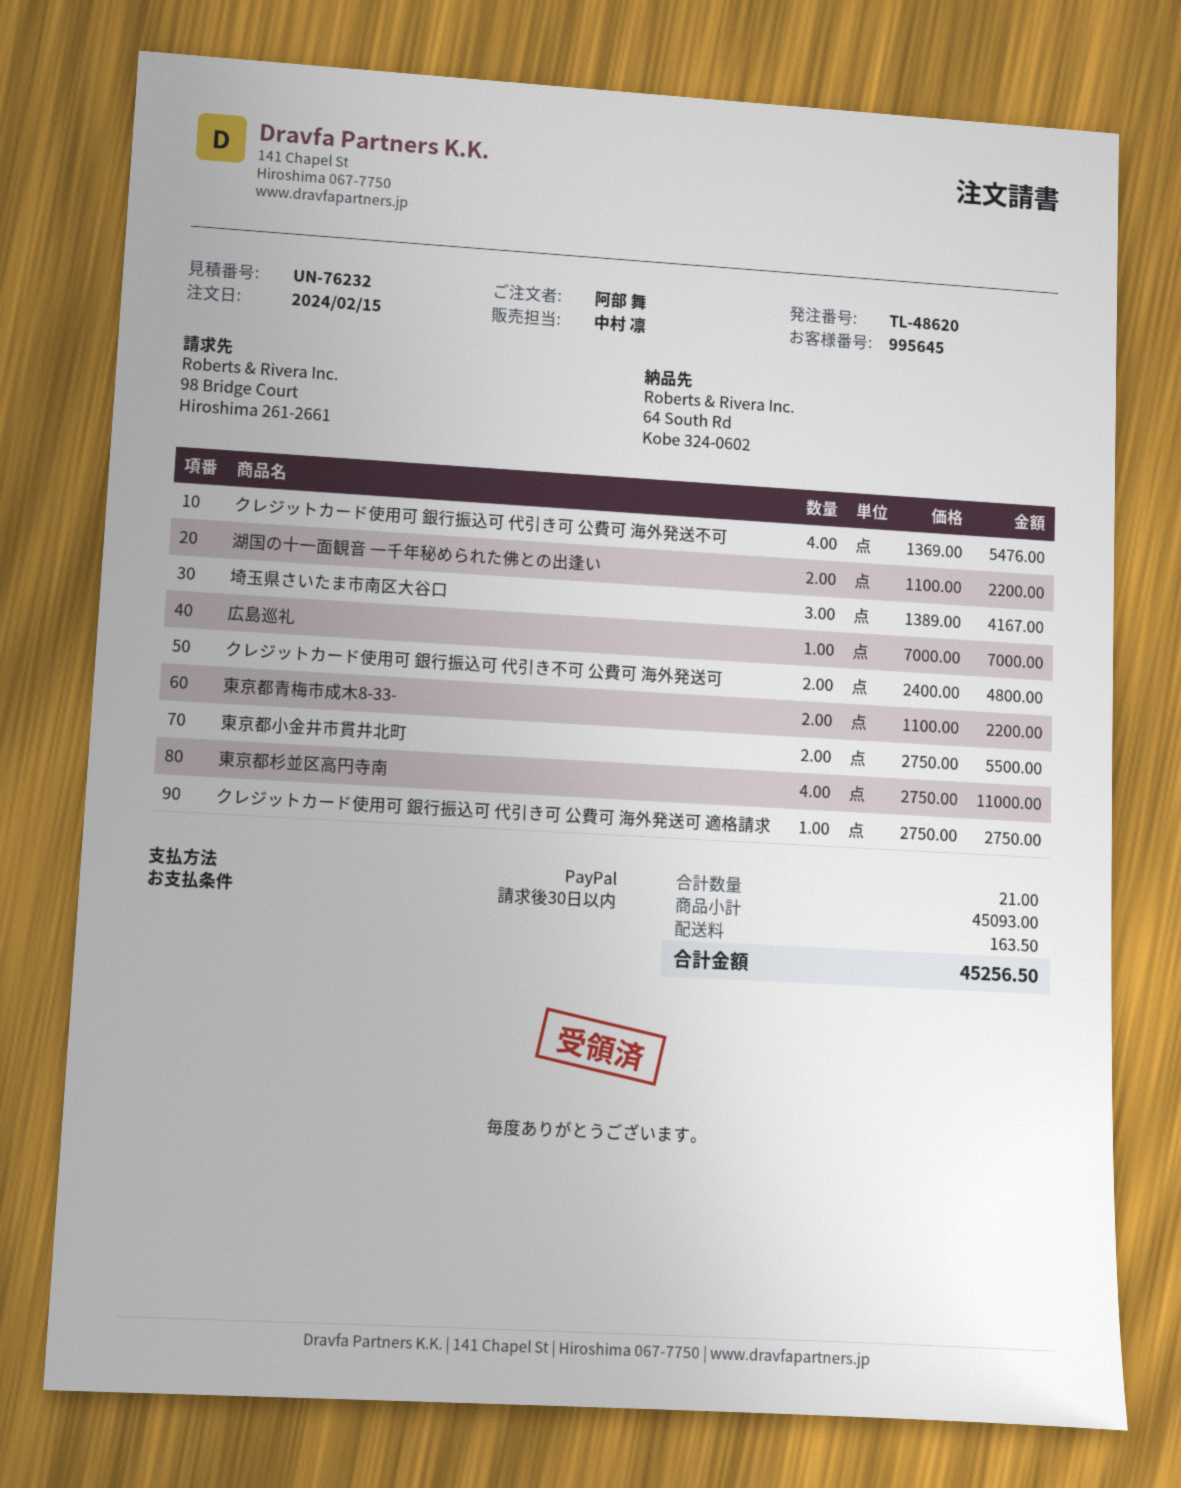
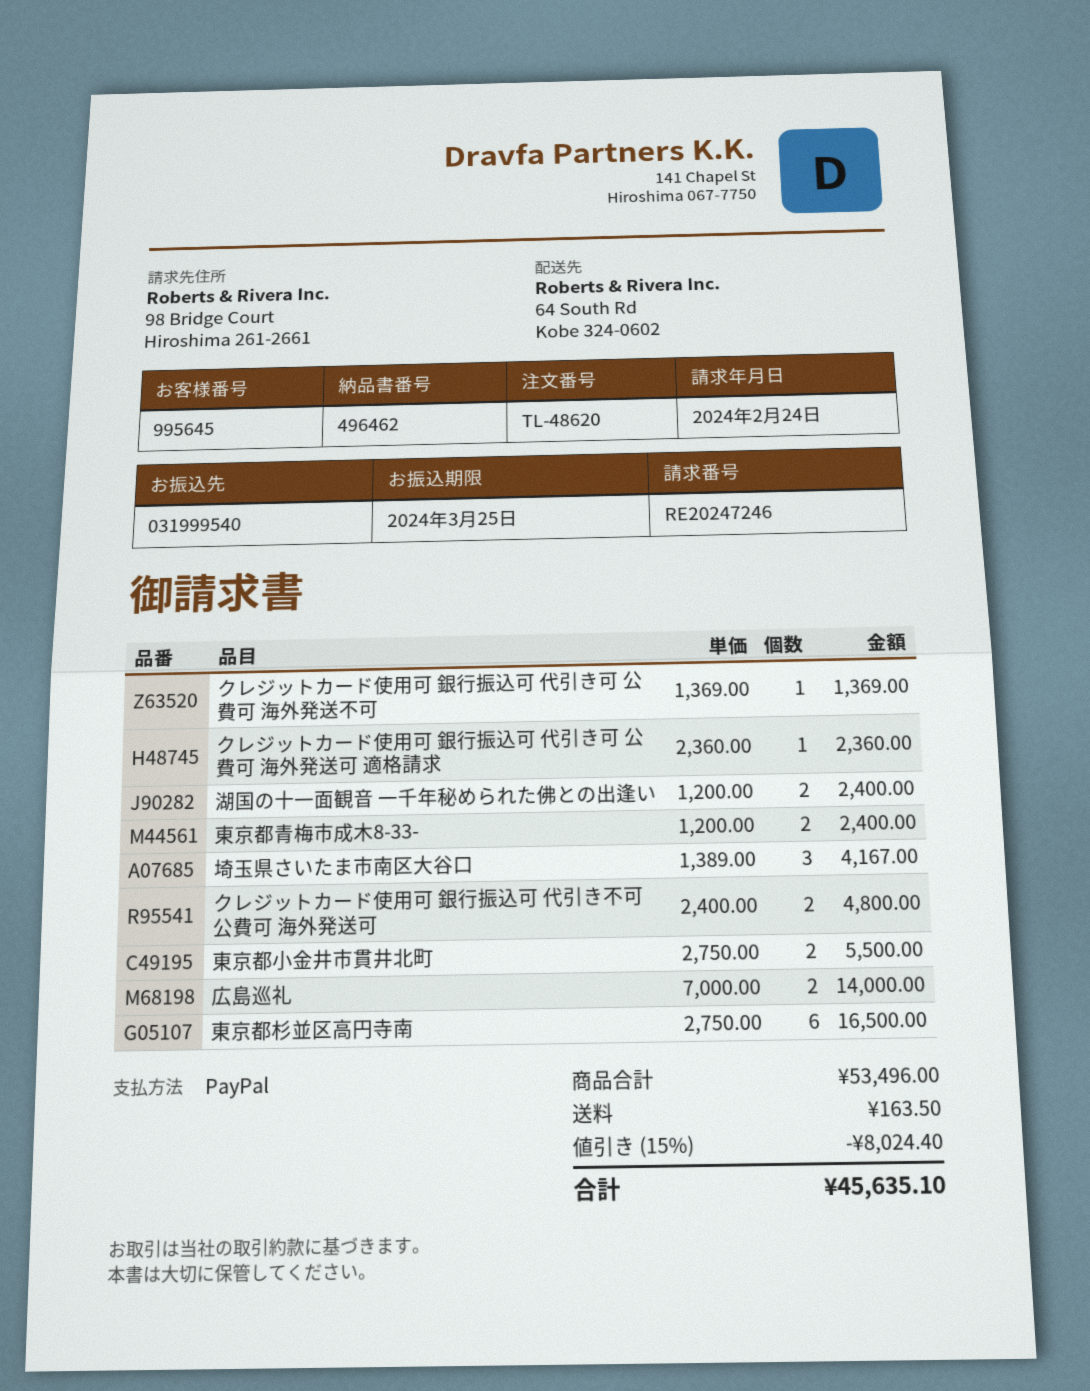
クレジットカード使用可 銀行振込可 代引き可 公費可 海外発送不可: 4 x 1369.00 = 5476.00 -> 1 x 1369.00 = 1369.00
湖国の十一面観音 一千年秘められた佛との出逢い: 2 x 1100.00 = 2200.00 -> 2 x 1200.00 = 2400.00
広島巡礼: 1 x 7000.00 = 7000.00 -> 2 x 7000.00 = 14000.00
東京都青梅市成木8-33-: 2 x 1100.00 = 2200.00 -> 2 x 1200.00 = 2400.00
東京都杉並区高円寺南: 4 x 2750.00 = 11000.00 -> 6 x 2750.00 = 16500.00
クレジットカード使用可 銀行振込可 代引き可 公費可 海外発送可 適格請求: 1 x 2750.00 = 2750.00 -> 1 x 2360.00 = 2360.00
subtotal: 45093.00 -> 53496.00
discount: none -> 15% = 8024.40
total: 45256.50 -> 45635.10

